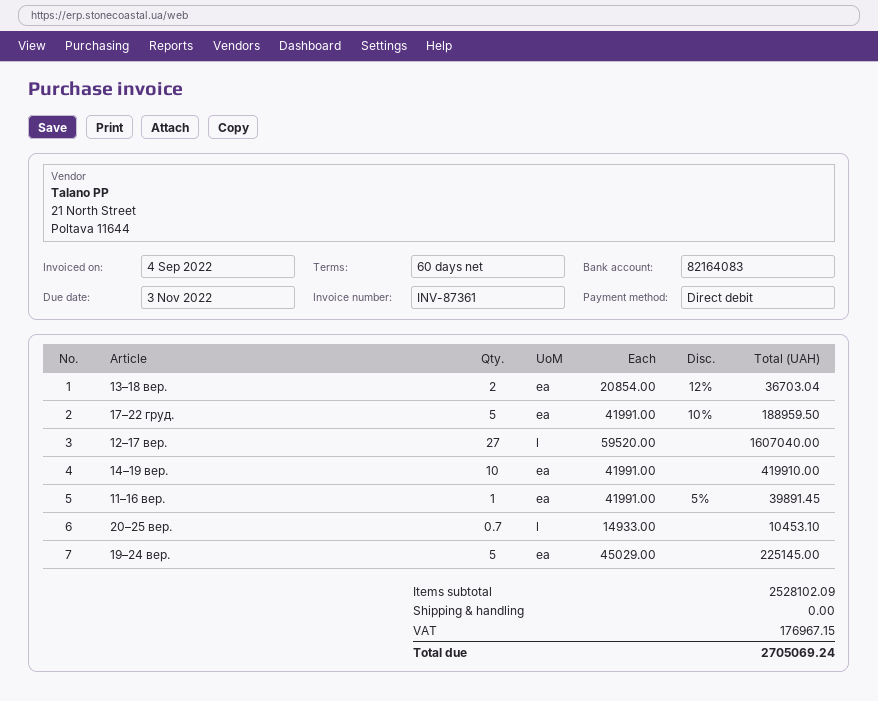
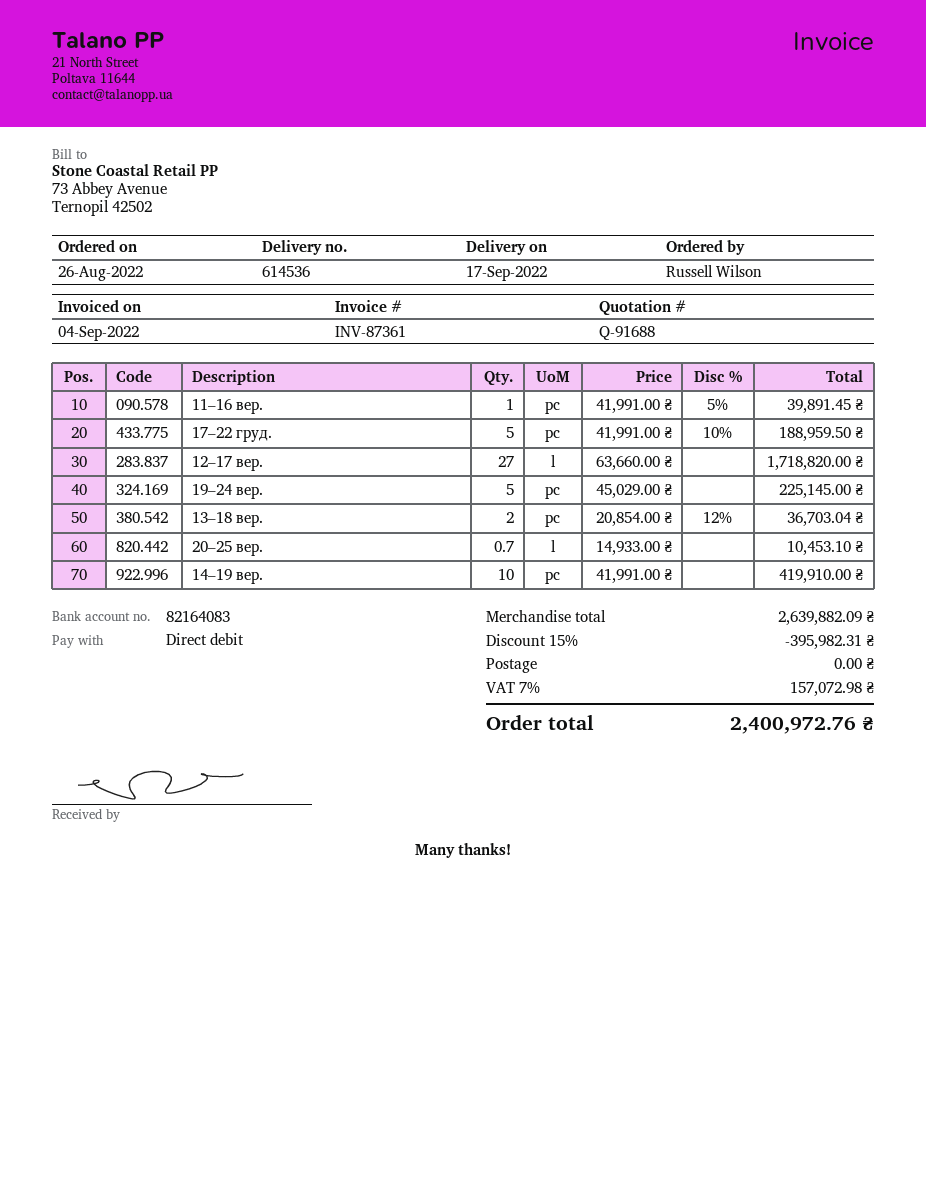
12–17 вер.: 27 x 59520.00 = 1607040.00 -> 27 x 63660.00 = 1718820.00
subtotal: 2528102.09 -> 2639882.09
discount: none -> 15% = 395982.31
tax: 176967.15 -> 157072.98
total: 2705069.24 -> 2400972.76

